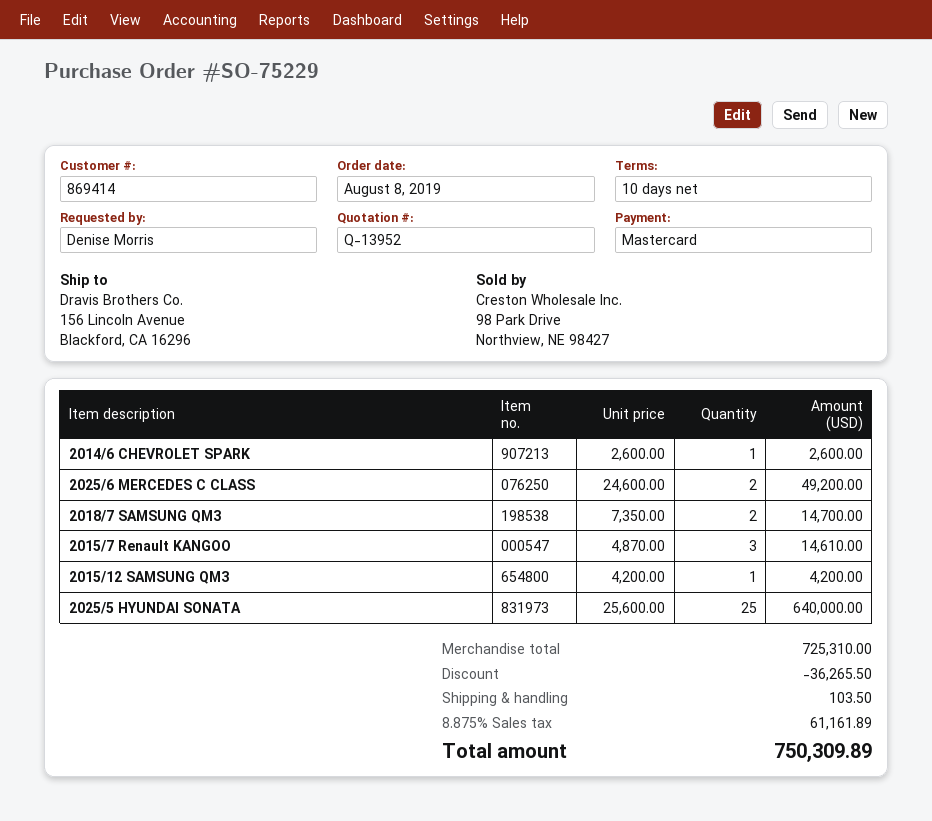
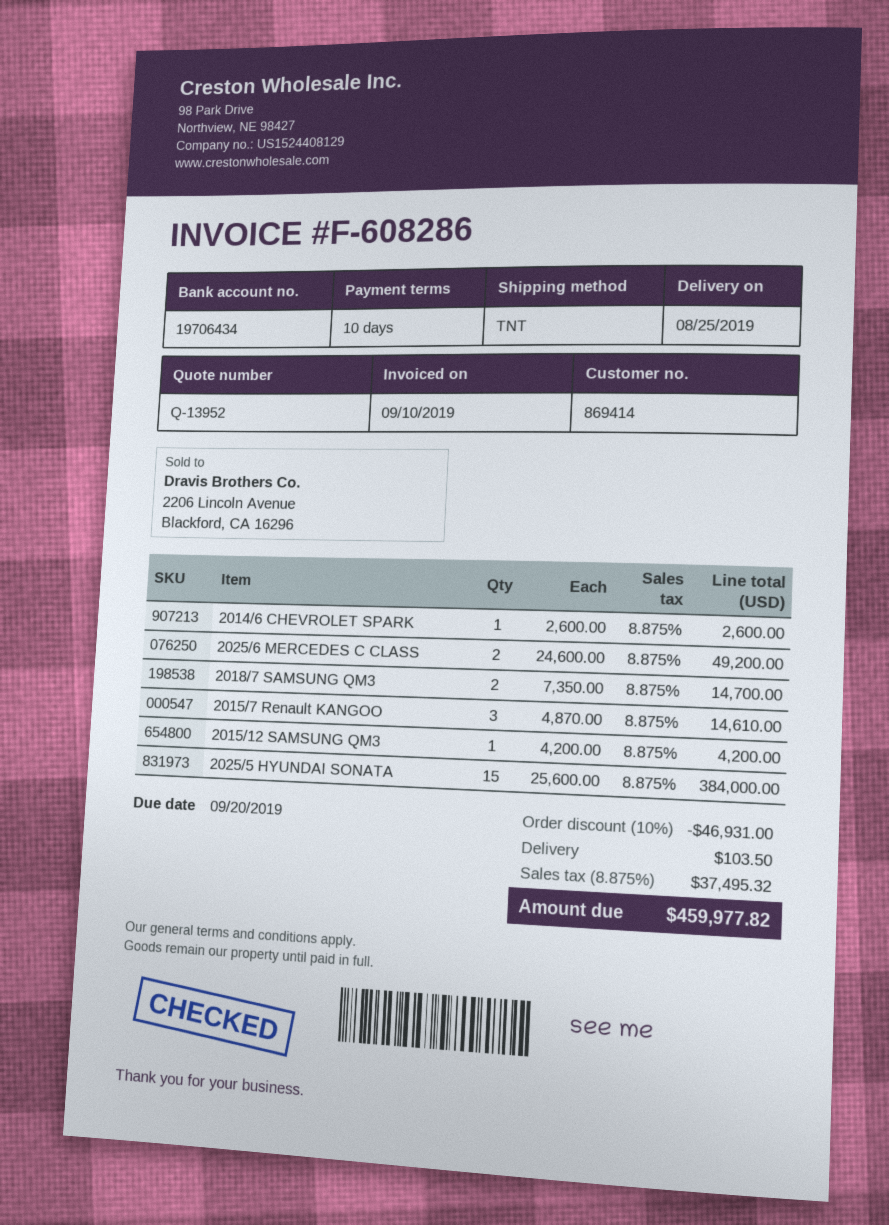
2025/5 HYUNDAI SONATA: 25 x 25600.00 = 640000.00 -> 15 x 25600.00 = 384000.00
discount: 36265.50 -> 46931.00
tax: 8.875% = 61161.89 -> 8.875% = 37495.32
total: 750309.89 -> 459977.82

